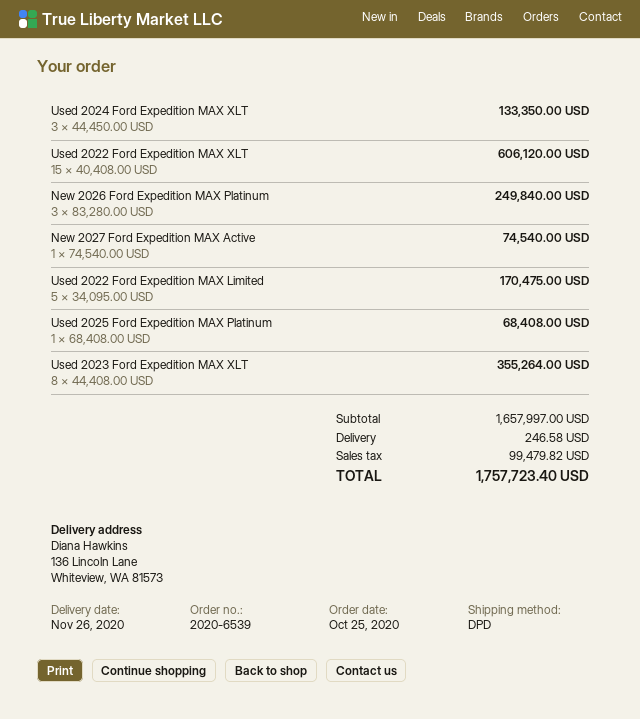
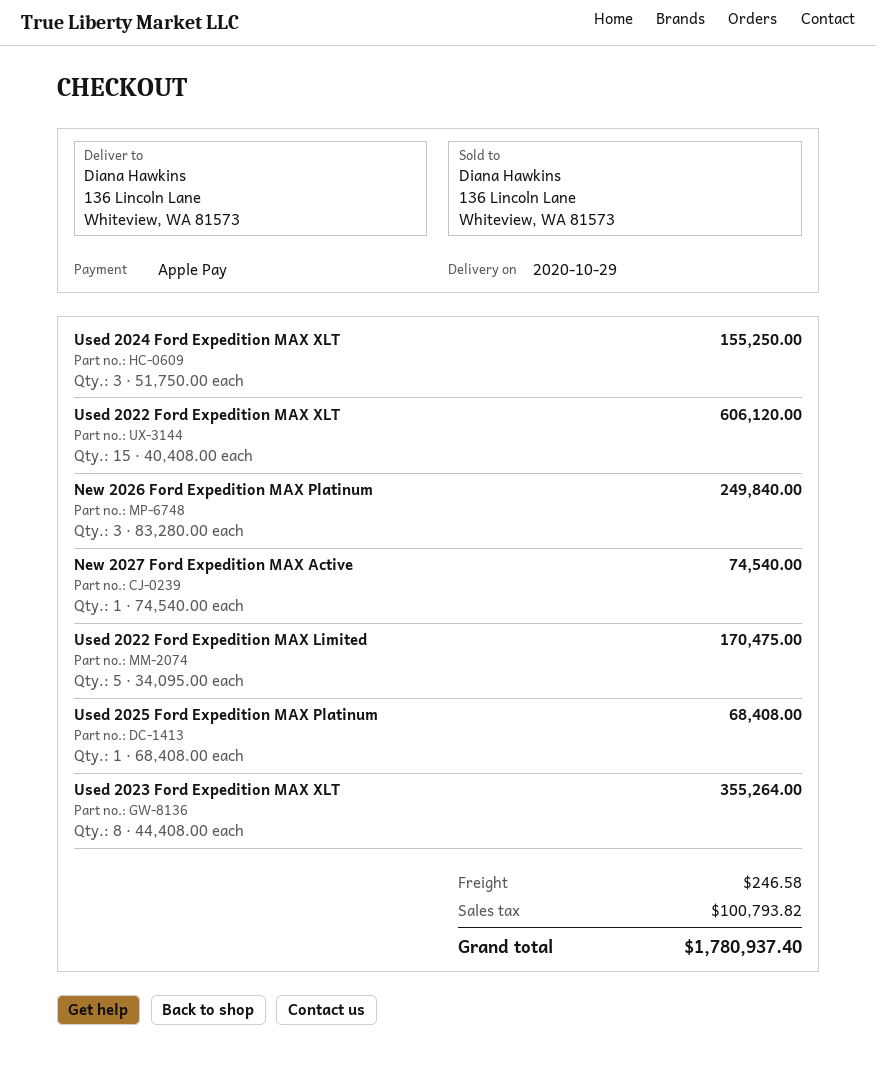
delivery date: 2020-11-26 -> 2020-10-29
Used 2024 Ford Expedition MAX XLT: 3 x 44450.00 = 133350.00 -> 3 x 51750.00 = 155250.00
tax: 99479.82 -> 100793.82
total: 1757723.40 -> 1780937.40

